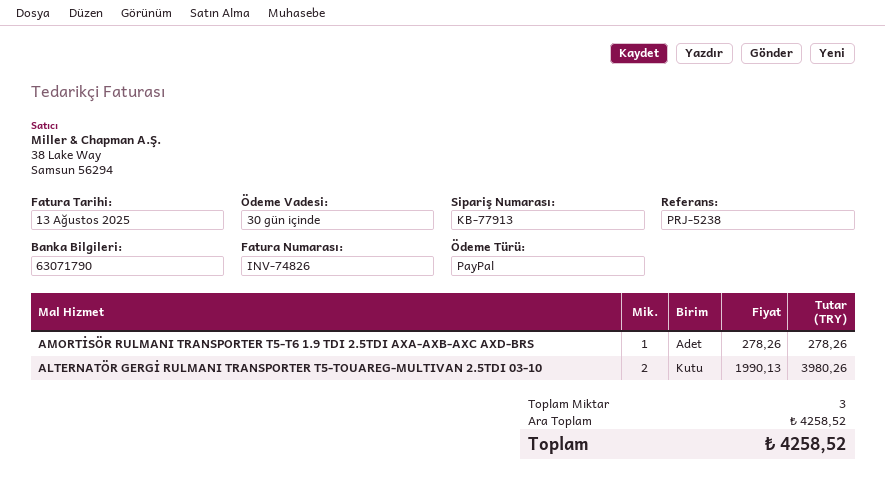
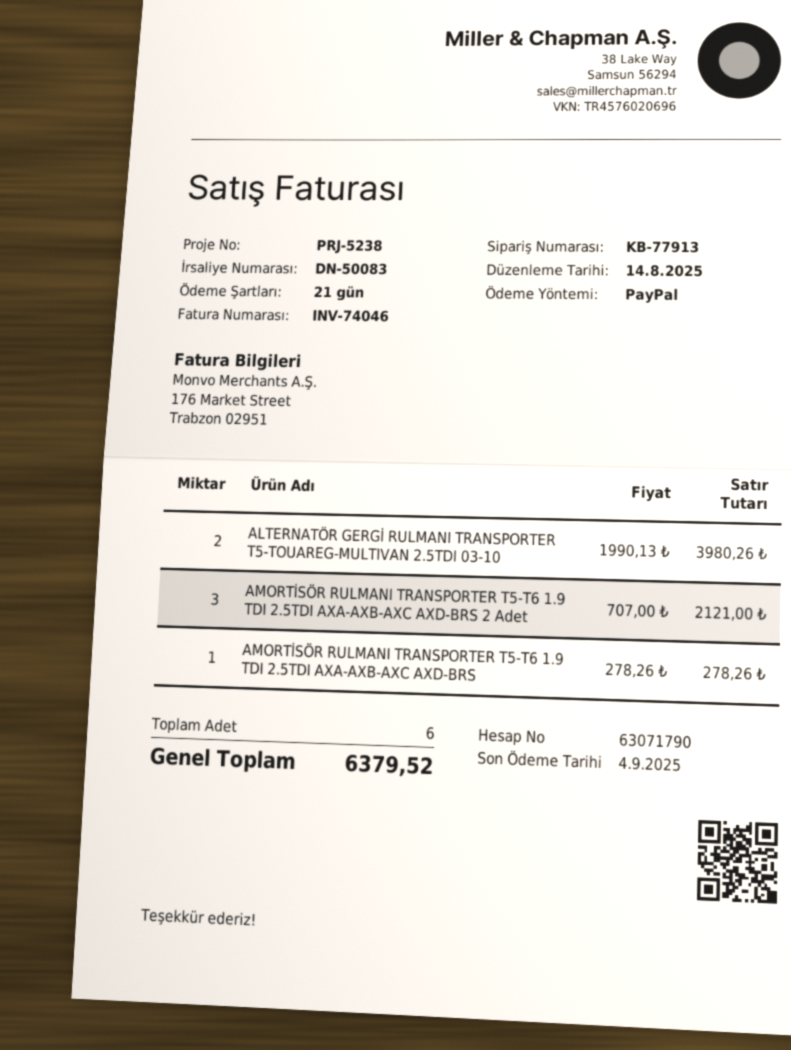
invoice number: INV-74826 -> INV-74046
invoice date: 2025-08-13 -> 2025-08-14
payment terms: 30 days -> 21 days
AMORTİSÖR RULMANI TRANSPORTER T5-T6 1.9 TDI 2.5TDI AXA-AXB-AXC AXD-BRS 2 Adet: none -> 3 x 707.00 = 2121.00
total quantity: 3 -> 6
total: 4258.52 -> 6379.52

